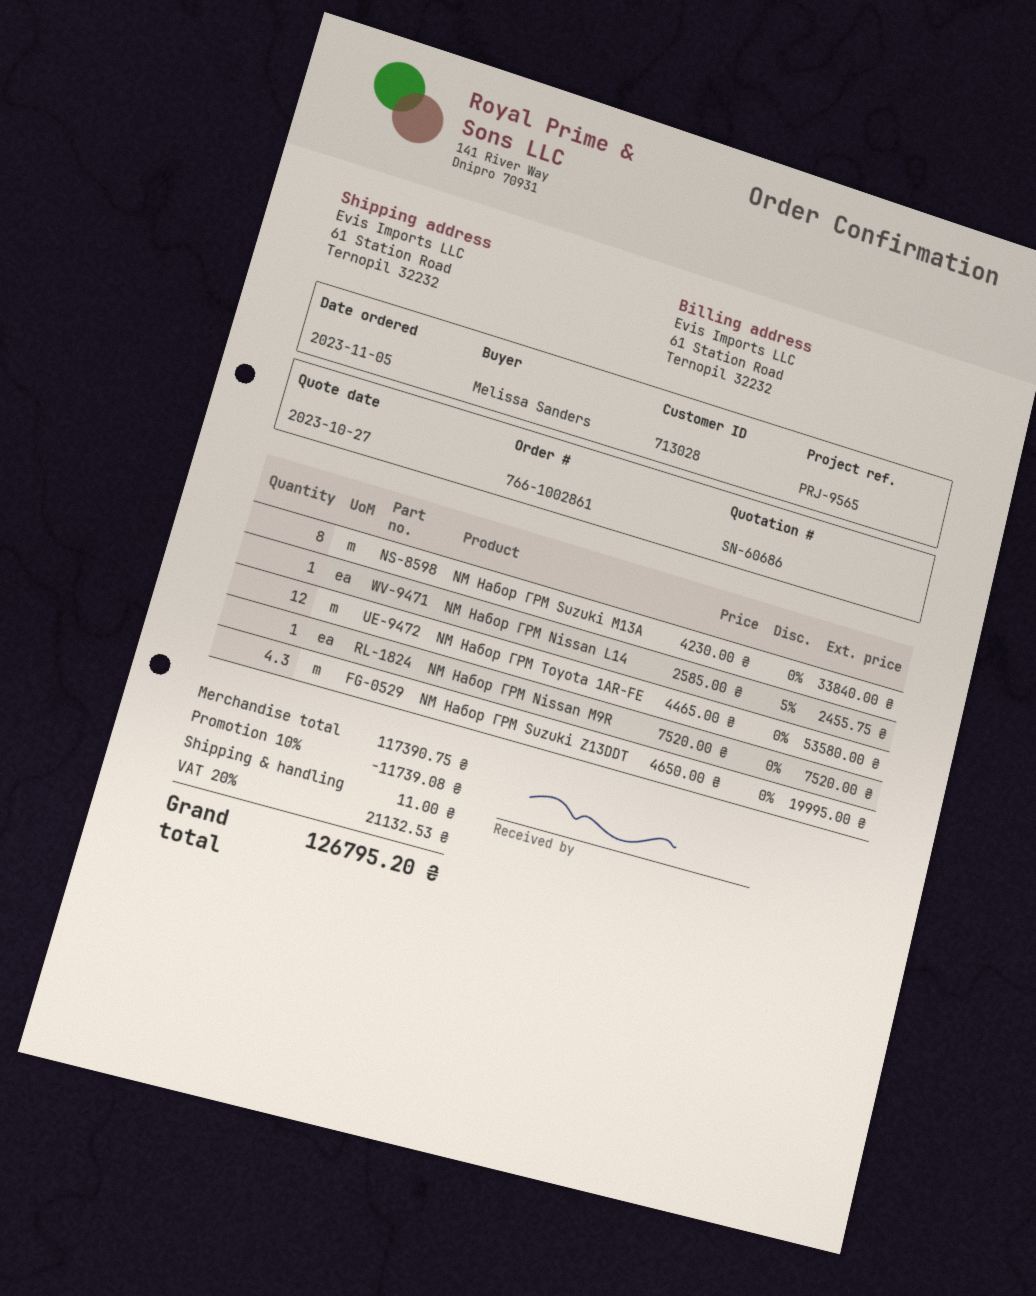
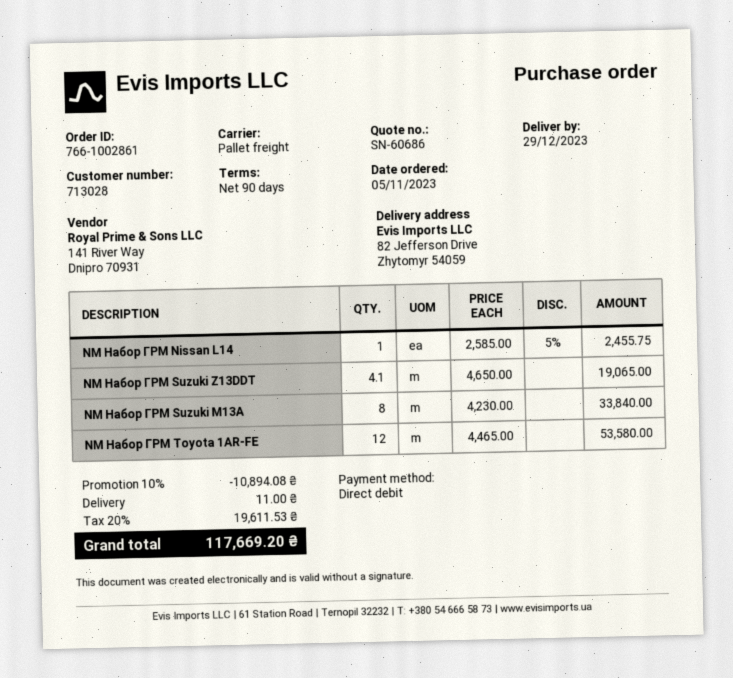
ship to: 61 Station Road, Ternopil 32232 -> 82 Jefferson Drive, Zhytomyr 54059
NM Набор ГРМ Nissan M9R: 1 x 7520.00 = 7520.00 -> none
NM Набор ГРМ Suzuki Z13DDT: 4.3 x 4650.00 = 19995.00 -> 4.1 x 4650.00 = 19065.00
discount: 10% = 11739.08 -> 10% = 10894.08
tax: 20% = 21132.53 -> 20% = 19611.53
total: 126795.20 -> 117669.20

